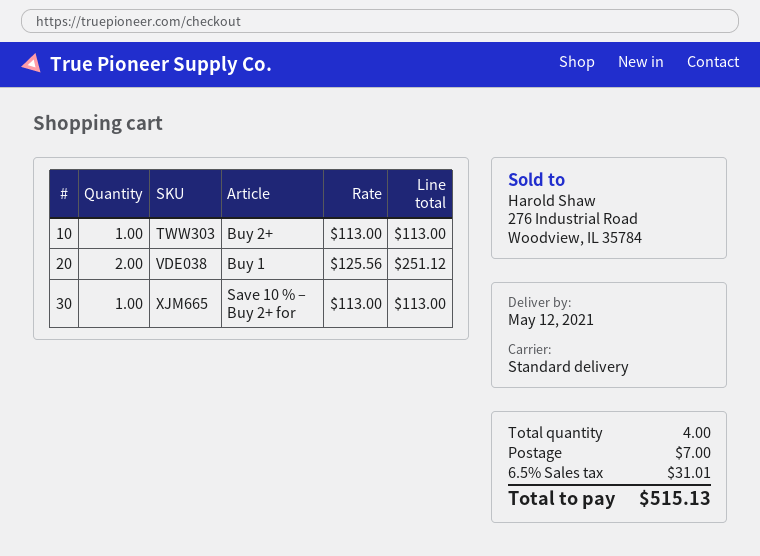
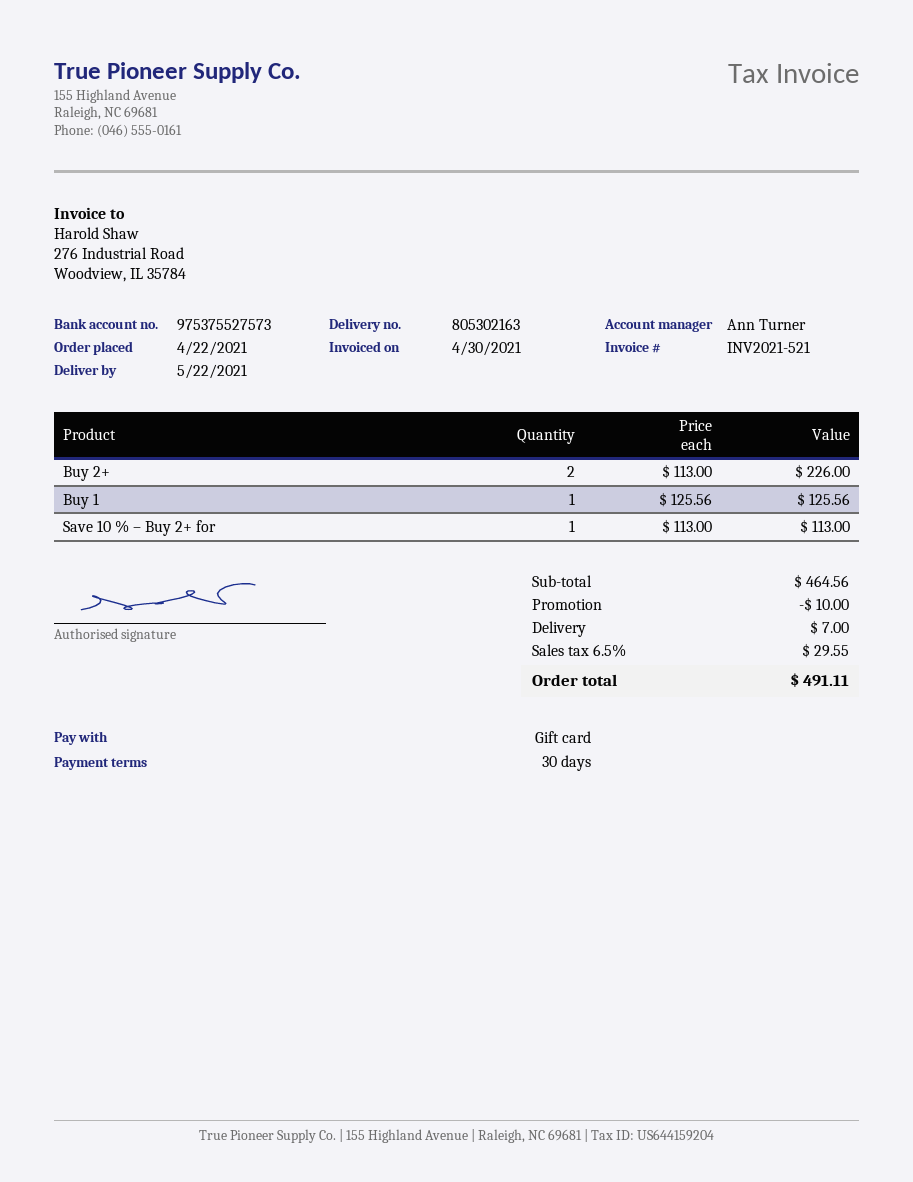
delivery date: 2021-05-12 -> 2021-05-22
Buy 2+: 1 x 113.00 = 113.00 -> 2 x 113.00 = 226.00
Buy 1: 2 x 125.56 = 251.12 -> 1 x 125.56 = 125.56
discount: none -> 10.00
tax: 6.5% = 31.01 -> 6.5% = 29.55
total: 515.13 -> 491.11

